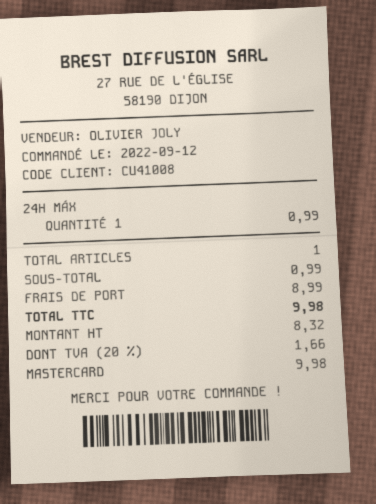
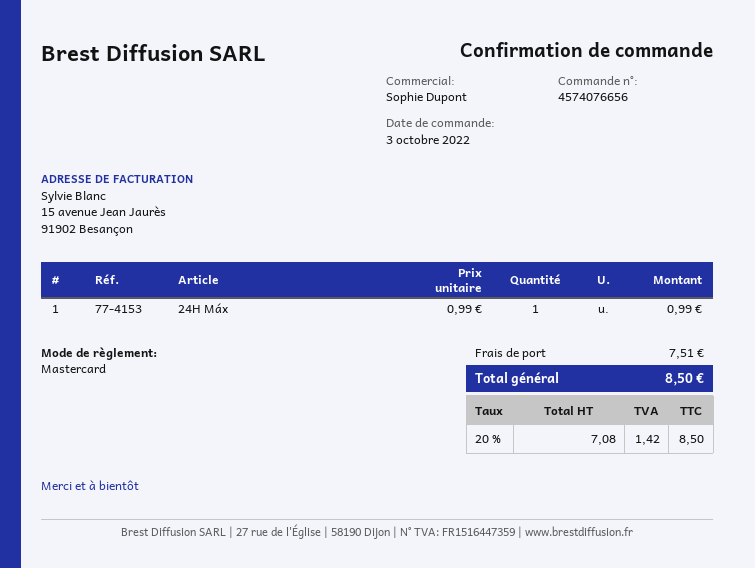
order date: 2022-09-12 -> 2022-10-03
sales rep: OLIVIER JOLY -> Sophie Dupont
shipping: 8.99 -> 7.51
net: 8.32 -> 7.08
tax: 20% = 1.66 -> 20% = 1.42
total: 9.98 -> 8.50

